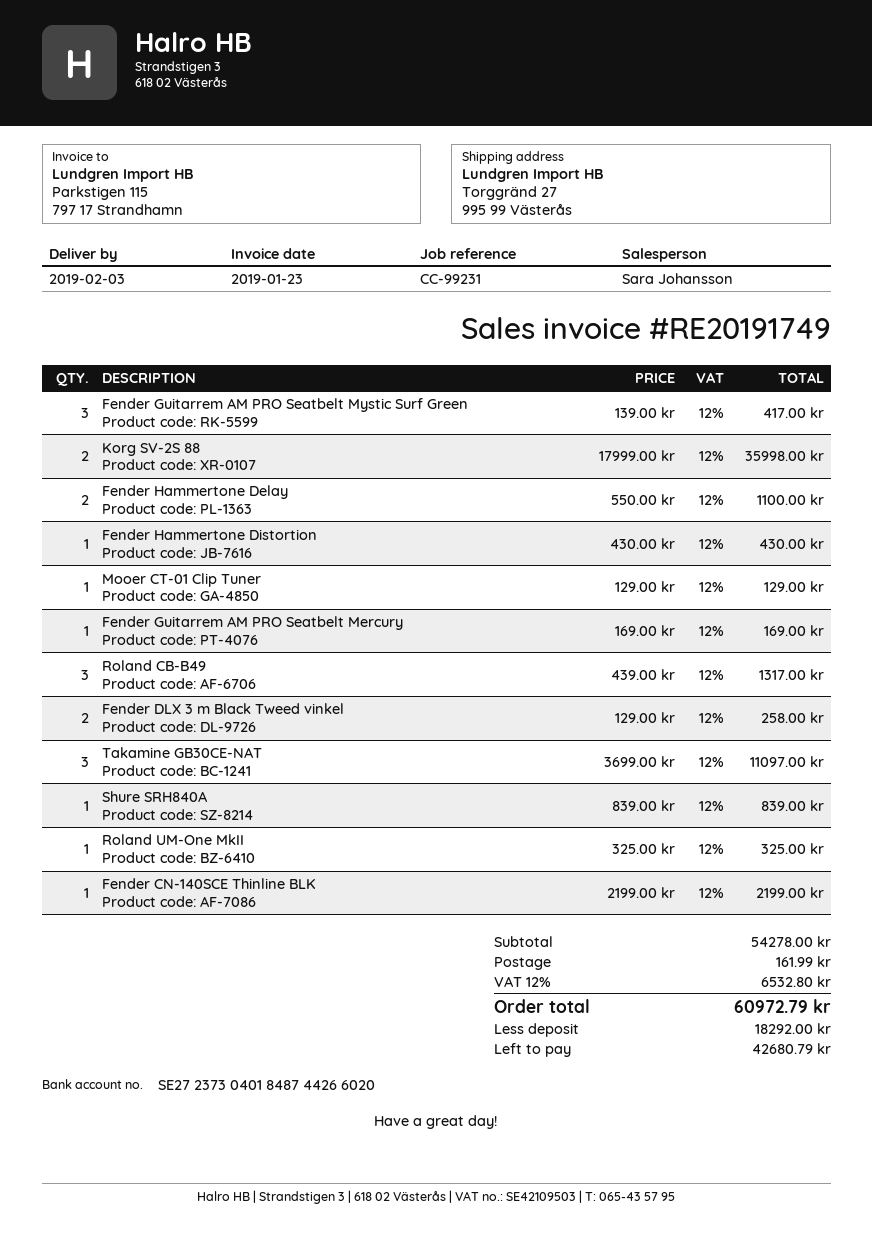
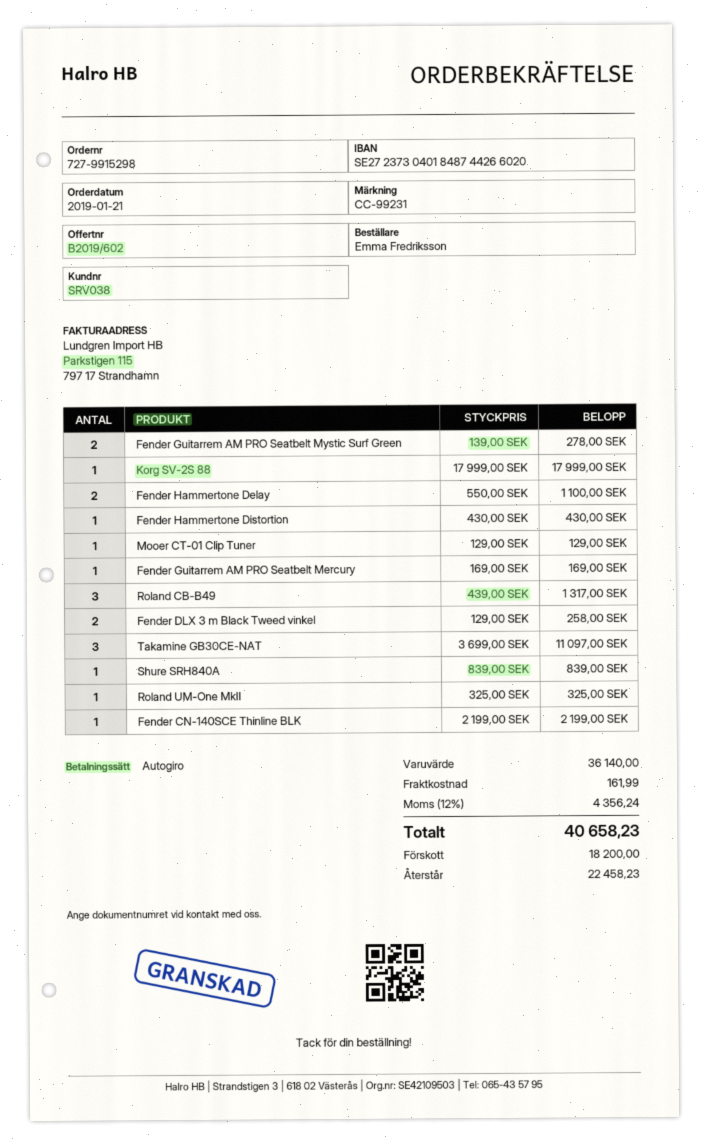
Fender Guitarrem AM PRO Seatbelt Mystic Surf Green: 3 x 139.00 = 417.00 -> 2 x 139.00 = 278.00
Korg SV-2S 88: 2 x 17999.00 = 35998.00 -> 1 x 17999.00 = 17999.00
subtotal: 54278.00 -> 36140.00
tax: 12% = 6532.80 -> 12% = 4356.24
total: 60972.79 -> 40658.23
deposit: 18292.00 -> 18200.00
balance: 42680.79 -> 22458.23

